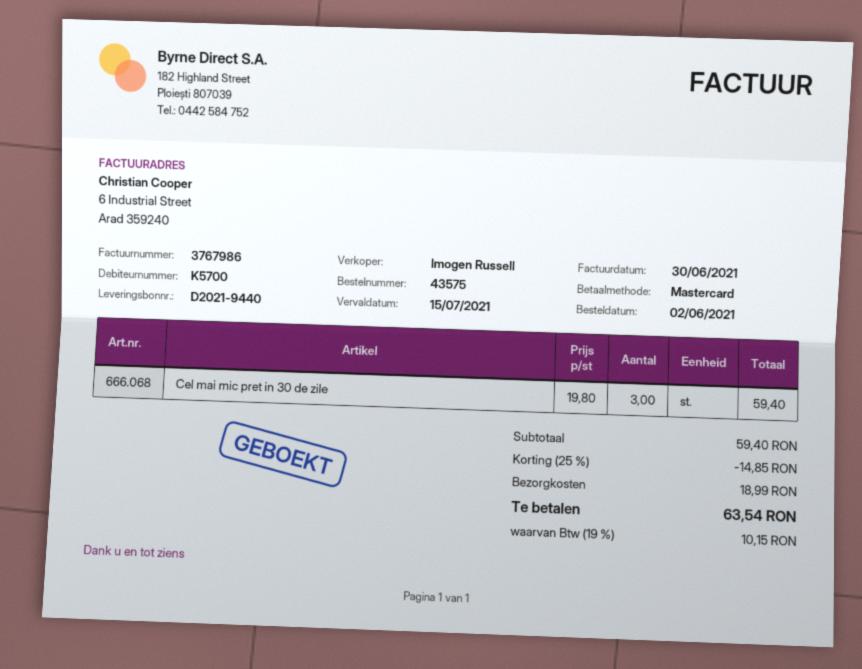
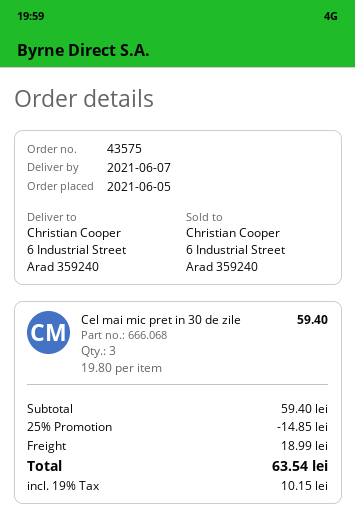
order date: 2021-06-02 -> 2021-06-05

